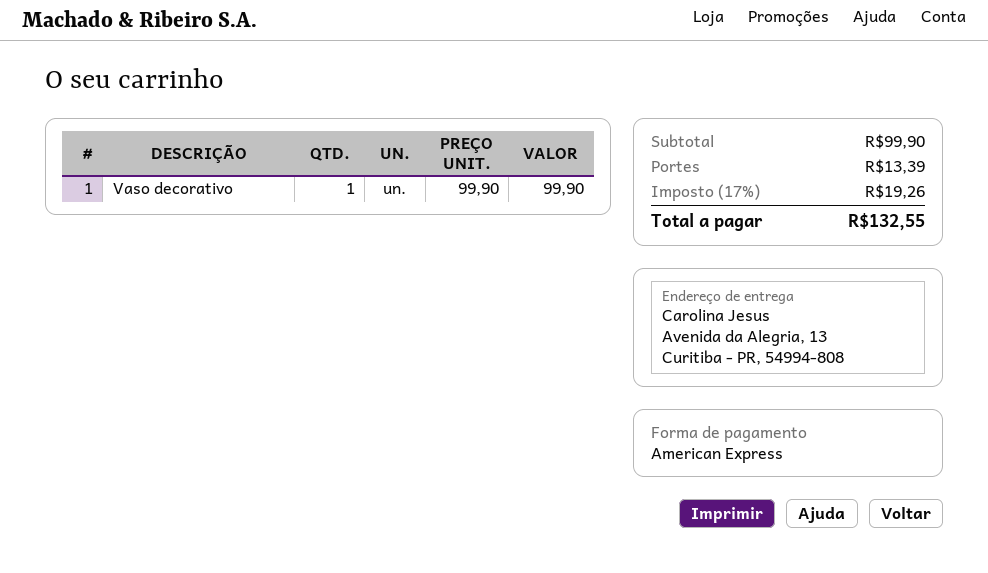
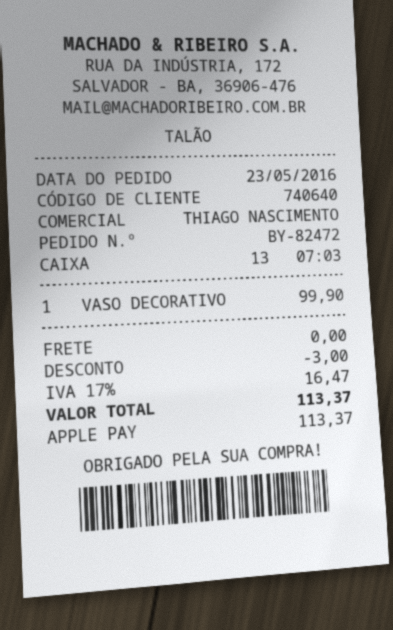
payment method: American Express -> Apple Pay
discount: none -> 3.00
shipping: 13.39 -> 0.00
tax: 17% = 19.26 -> 17% = 16.47
total: 132.55 -> 113.37

